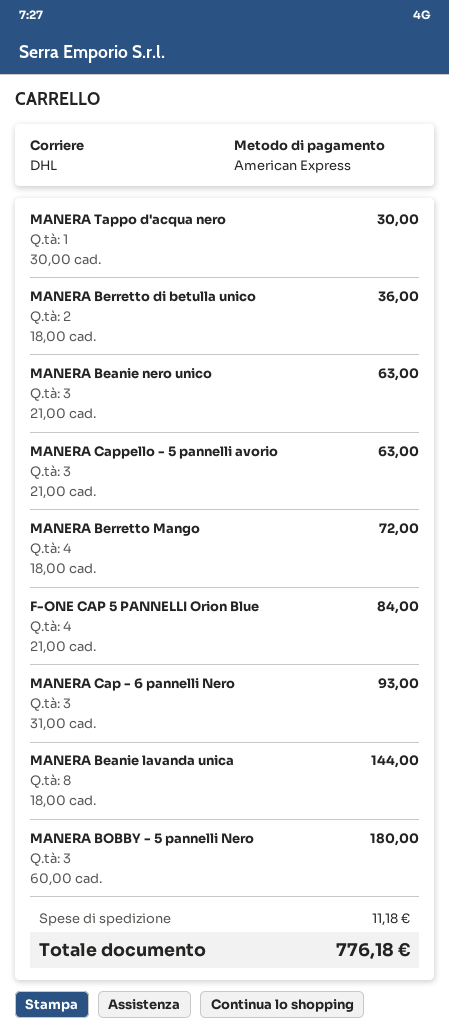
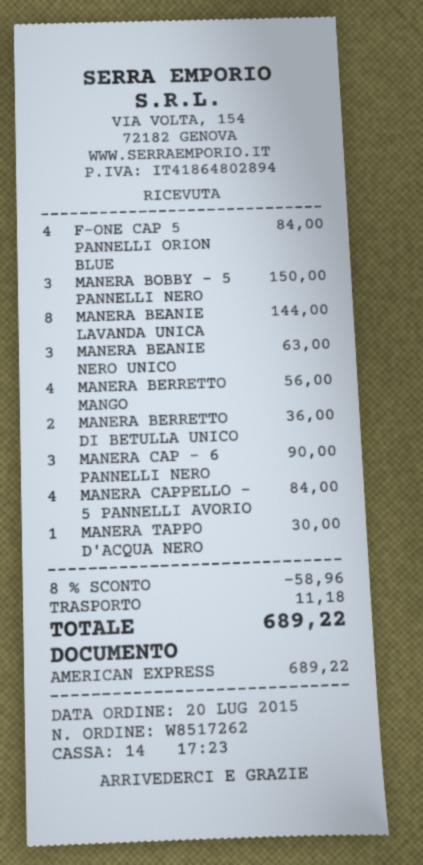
MANERA Cappello - 5 pannelli avorio: 3 for 63.00 -> 4 for 84.00
MANERA Berretto Mango: 4 for 72.00 -> 4 for 56.00
MANERA Cap - 6 pannelli Nero: 3 for 93.00 -> 3 for 90.00
MANERA BOBBY - 5 pannelli Nero: 3 for 180.00 -> 3 for 150.00
discount: none -> 8% = 58.96
total: 776.18 -> 689.22

